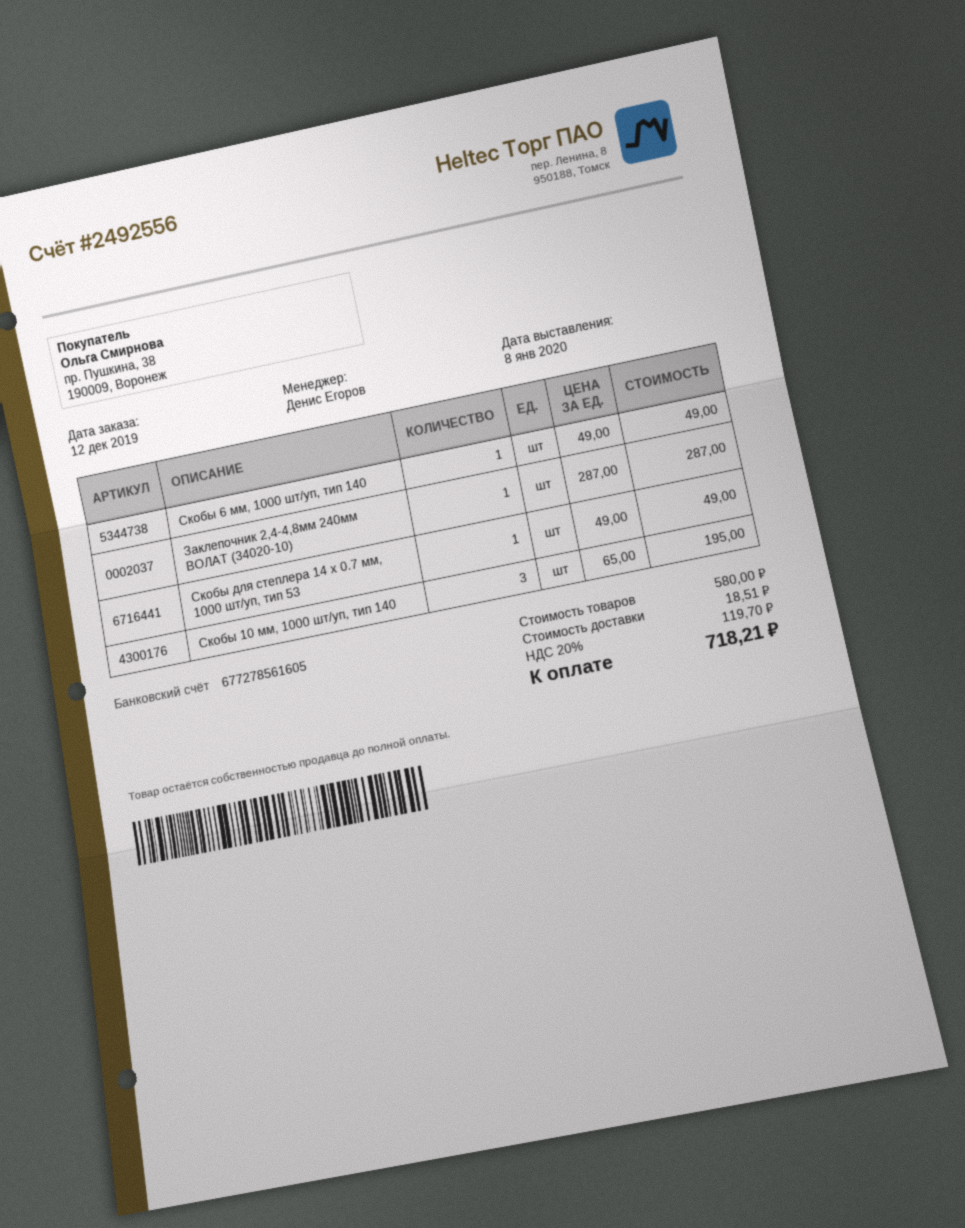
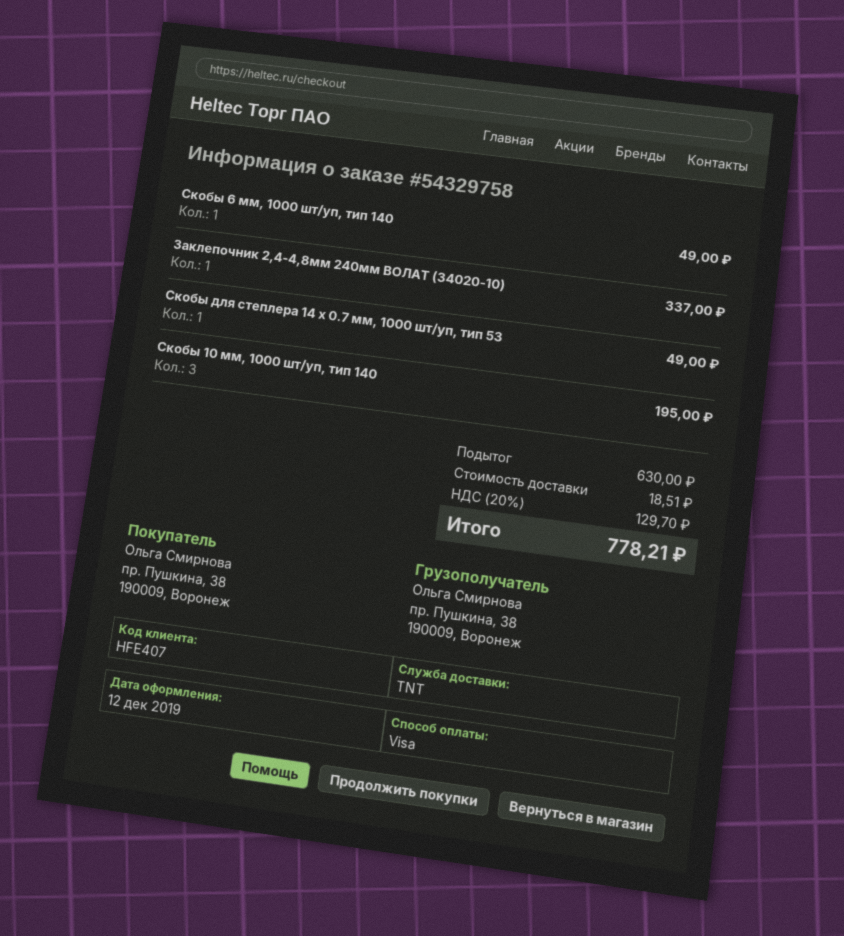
Заклепочник 2,4-4,8мм 240мм ВОЛАТ (34020-10): 1 for 287.00 -> 1 for 337.00
subtotal: 580.00 -> 630.00
tax: 20% = 119.70 -> 20% = 129.70
total: 718.21 -> 778.21

